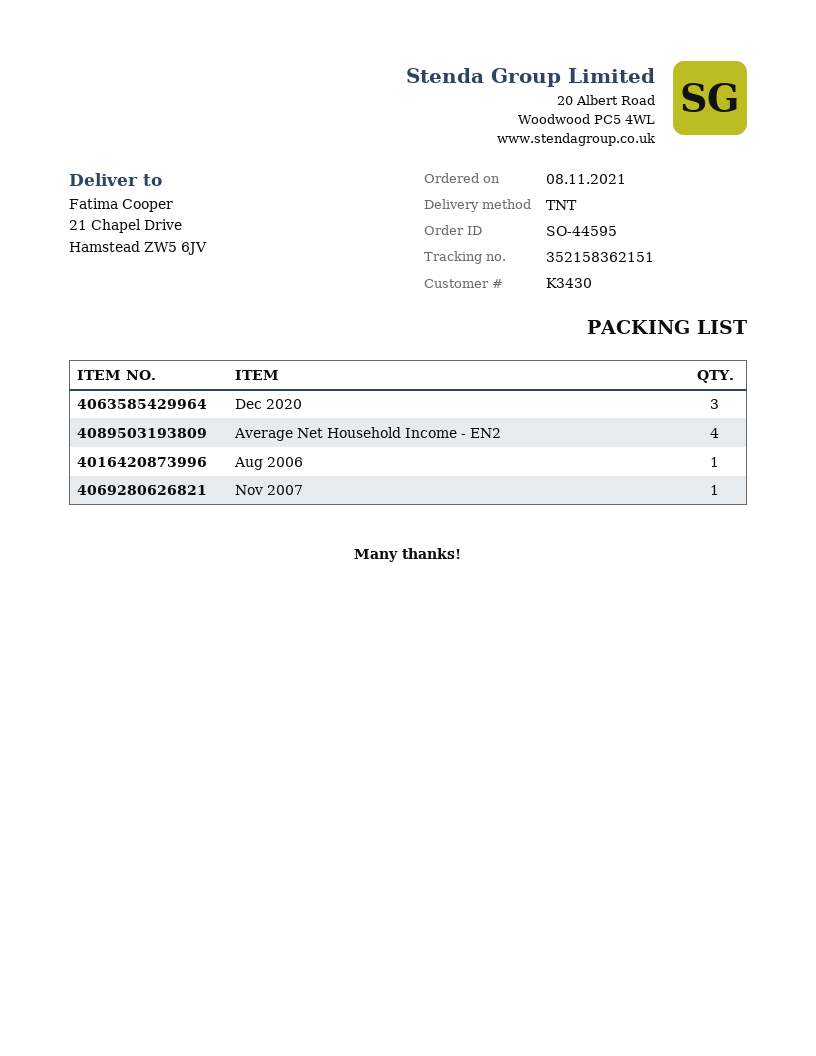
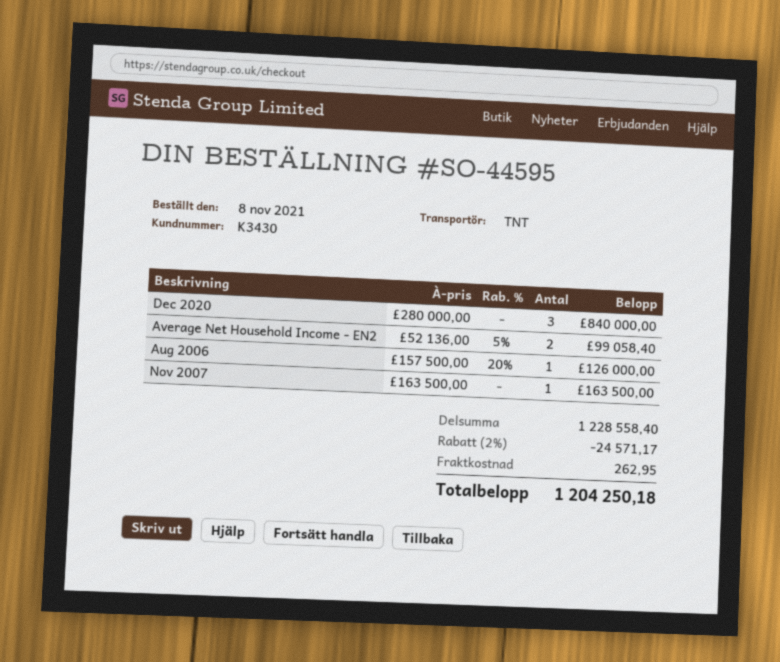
Average Net Household Income - EN2: 4 -> 2

